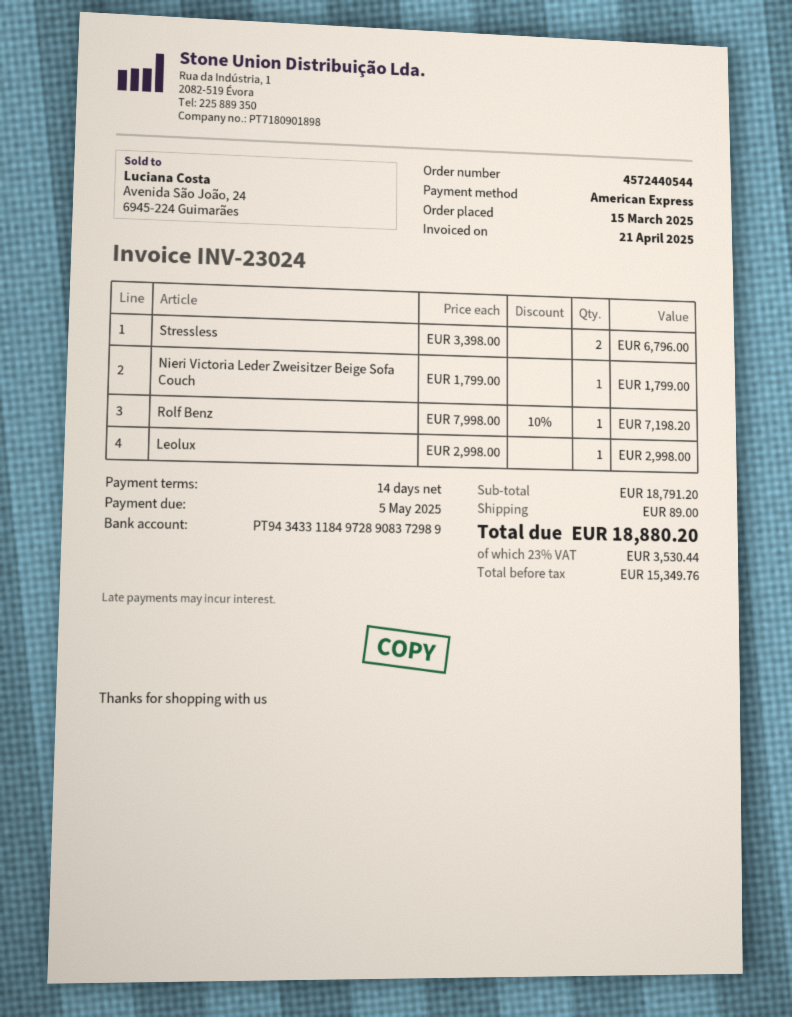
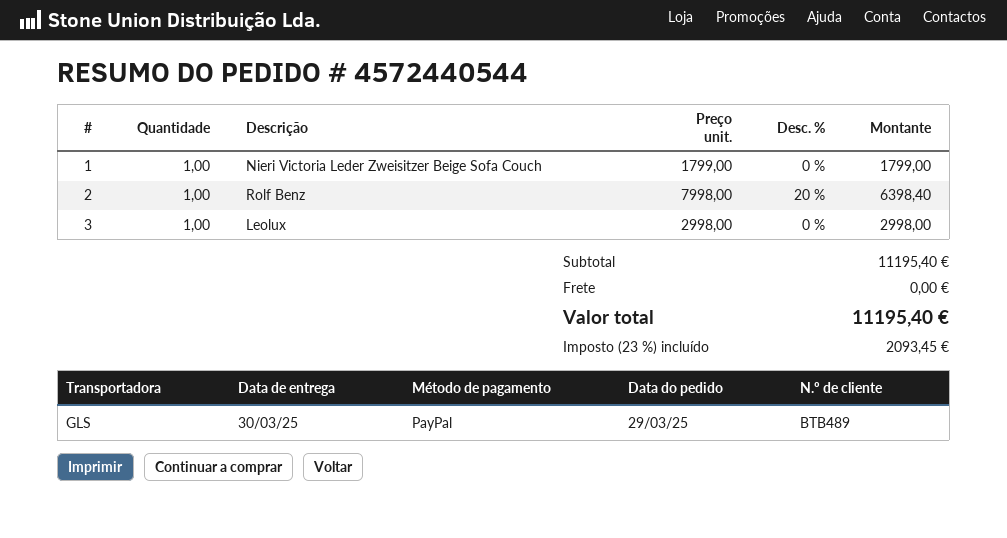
order date: 2025-03-15 -> 2025-03-29
payment method: American Express -> PayPal
Stressless: 2 x 3398.00 = 6796.00 -> none
Rolf Benz: 1 x 7998.00 - 10% = 7198.20 -> 1 x 7998.00 - 20% = 6398.40
subtotal: 18791.20 -> 11195.40
shipping: 89.00 -> 0.00
tax: 23% = 3530.44 -> 23% = 2093.45
total: 18880.20 -> 11195.40

